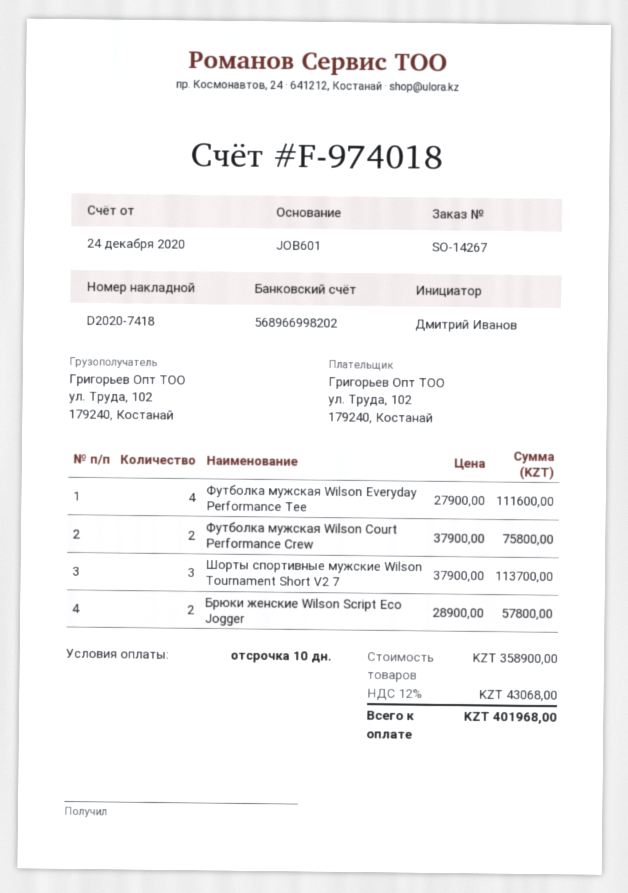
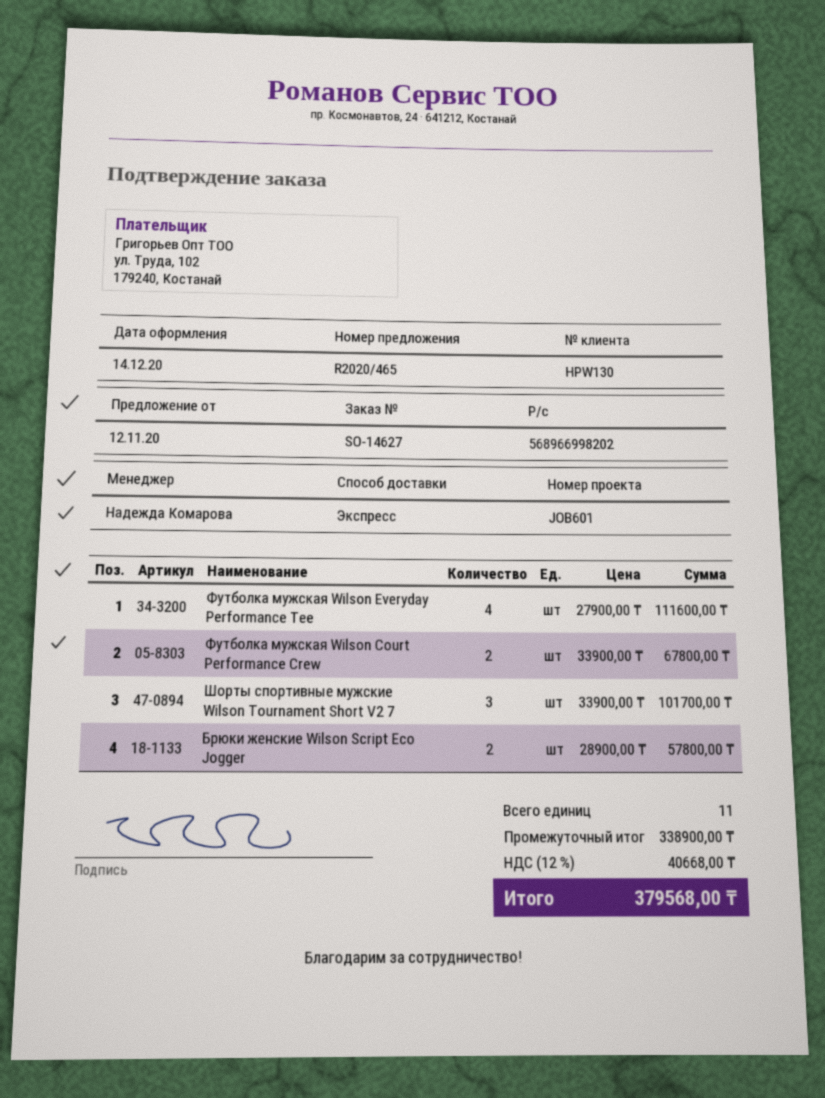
order number: SO-14267 -> SO-14627
Футболка мужская Wilson Court Performance Crew: 2 x 37900.00 = 75800.00 -> 2 x 33900.00 = 67800.00
Шорты спортивные мужские Wilson Tournament Short V2 7: 3 x 37900.00 = 113700.00 -> 3 x 33900.00 = 101700.00
subtotal: 358900.00 -> 338900.00
tax: 12% = 43068.00 -> 12% = 40668.00
total: 401968.00 -> 379568.00

